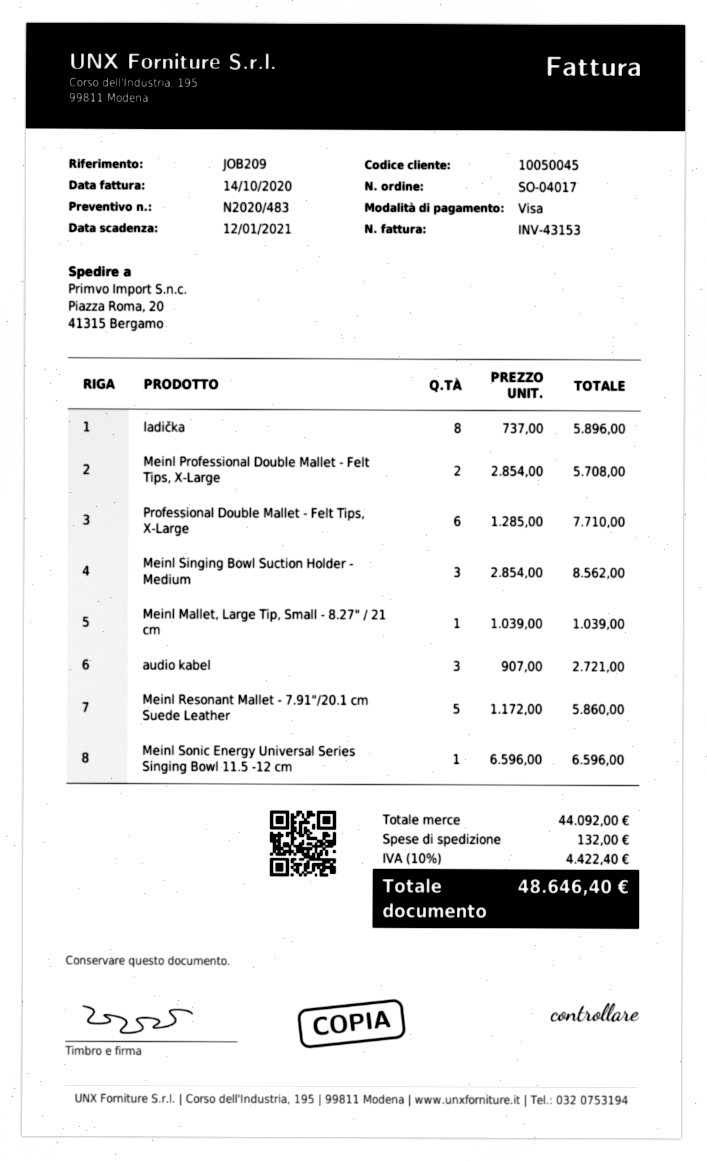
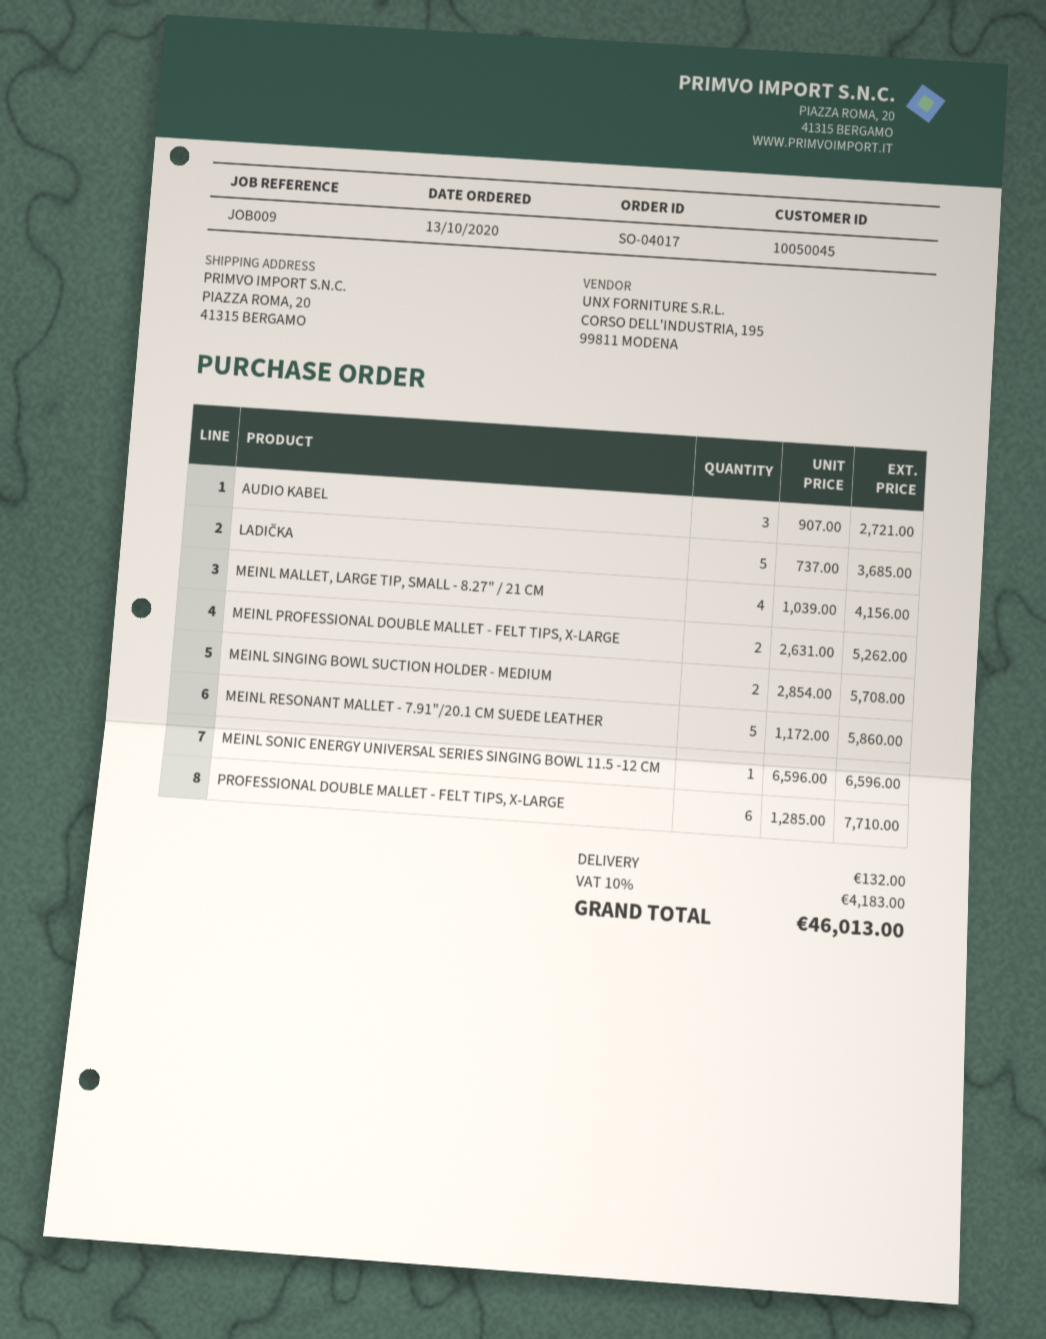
reference: JOB209 -> JOB009
ladička: 8 x 737.00 = 5896.00 -> 5 x 737.00 = 3685.00
Meinl Professional Double Mallet - Felt Tips, X-Large: 2 x 2854.00 = 5708.00 -> 2 x 2631.00 = 5262.00
Meinl Singing Bowl Suction Holder - Medium: 3 x 2854.00 = 8562.00 -> 2 x 2854.00 = 5708.00
Meinl Mallet, Large Tip, Small - 8.27" / 21 cm: 1 x 1039.00 = 1039.00 -> 4 x 1039.00 = 4156.00
tax: 10% = 4422.40 -> 10% = 4183.00
total: 48646.40 -> 46013.00

